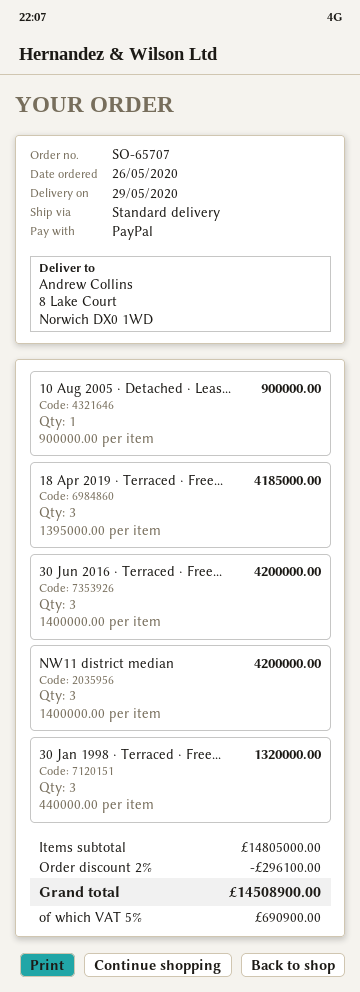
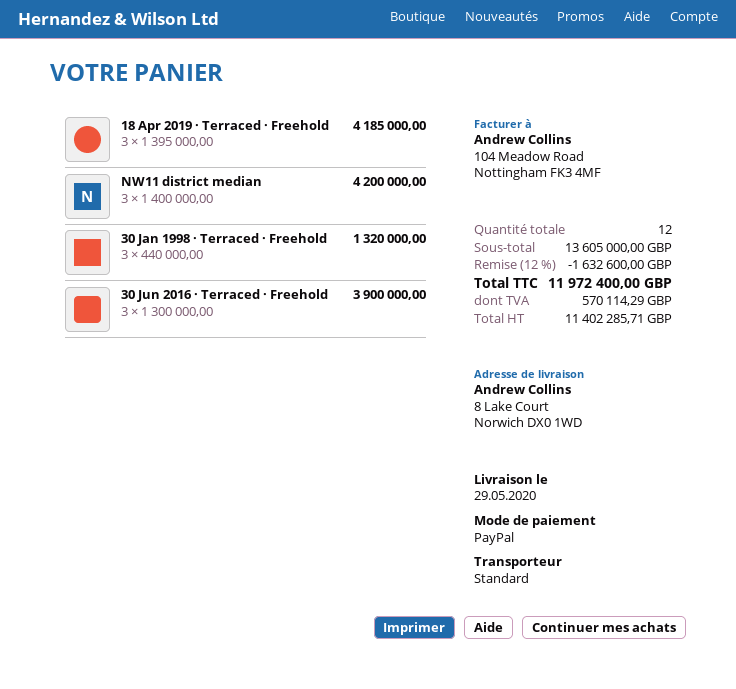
10 Aug 2005 · Detached · Leas...: 1 x 900000.00 = 900000.00 -> none
30 Jun 2016 · Terraced · Free...: 3 x 1400000.00 = 4200000.00 -> 3 x 1300000.00 = 3900000.00
subtotal: 14805000.00 -> 13605000.00
discount: 2% = 296100.00 -> 12% = 1632600.00
tax: 690900.00 -> 570114.29
total: 14508900.00 -> 11972400.00

